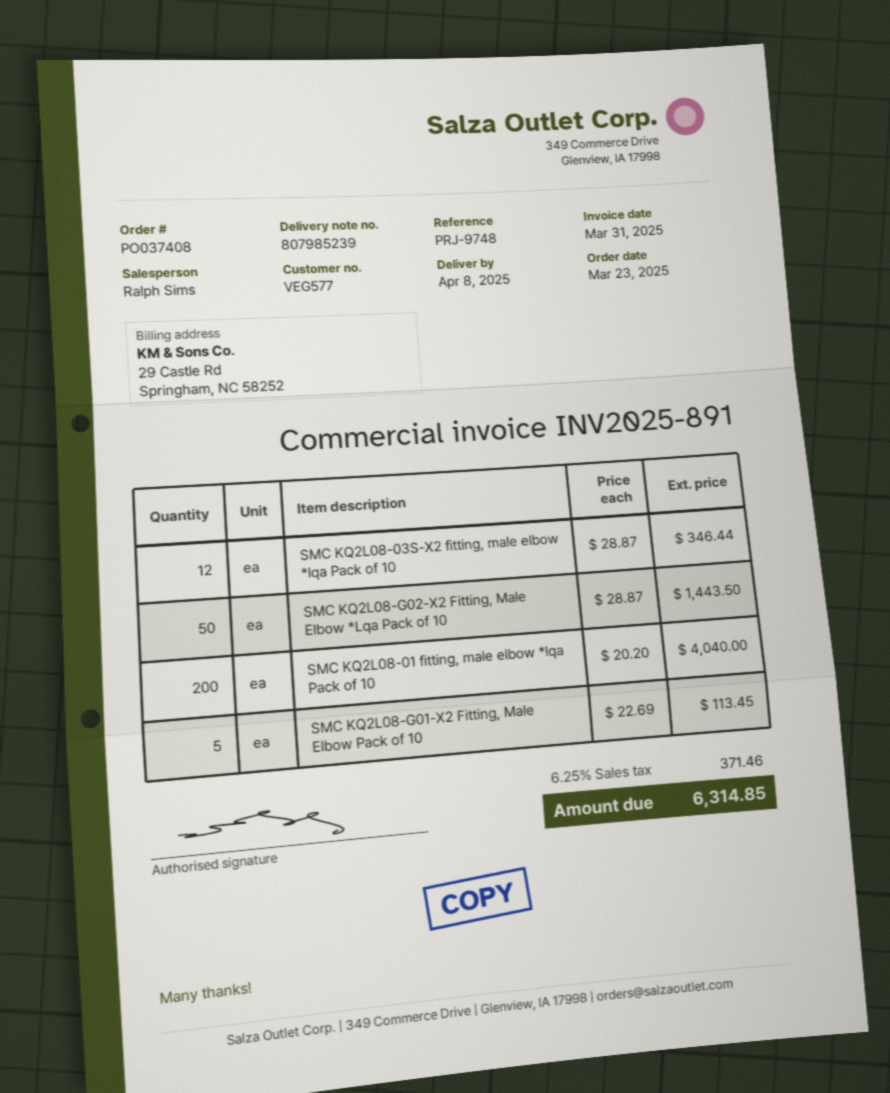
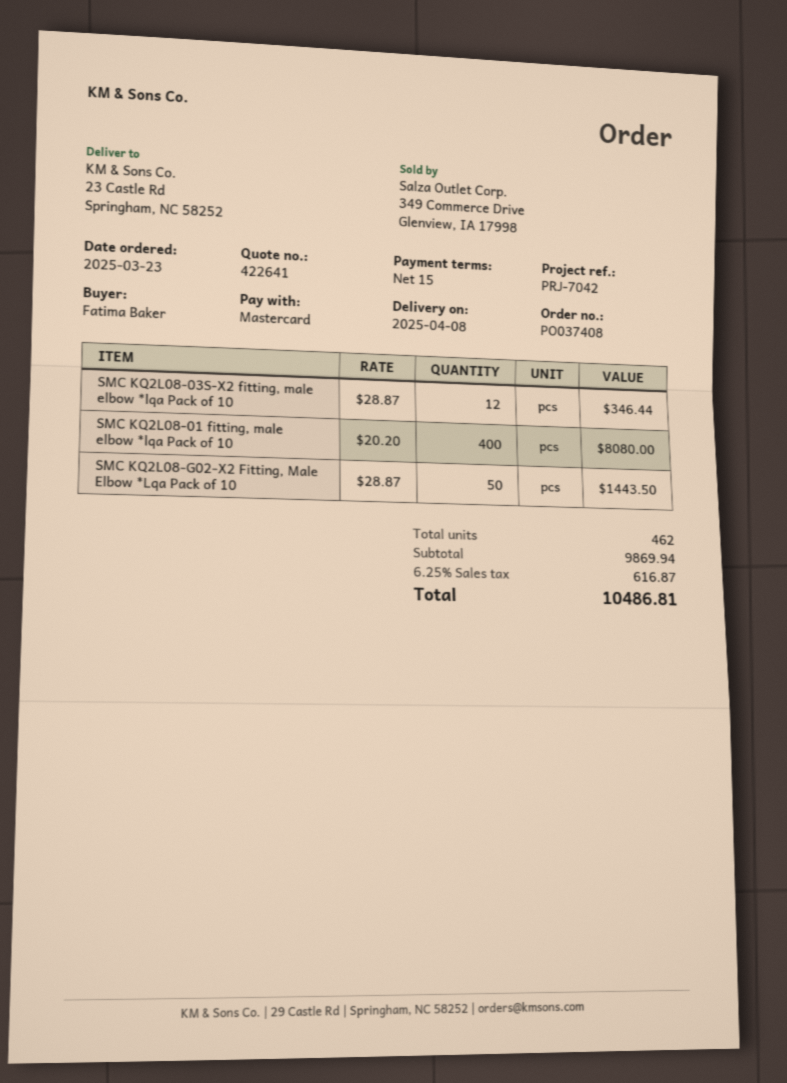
reference: PRJ-9748 -> PRJ-7042
SMC KQ2L08-01 fitting, male elbow *lqa Pack of 10: 200 x 20.20 = 4040.00 -> 400 x 20.20 = 8080.00
SMC KQ2L08-G01-X2 Fitting, Male Elbow Pack of 10: 5 x 22.69 = 113.45 -> none
tax: 6.25% = 371.46 -> 6.25% = 616.87
total: 6314.85 -> 10486.81

